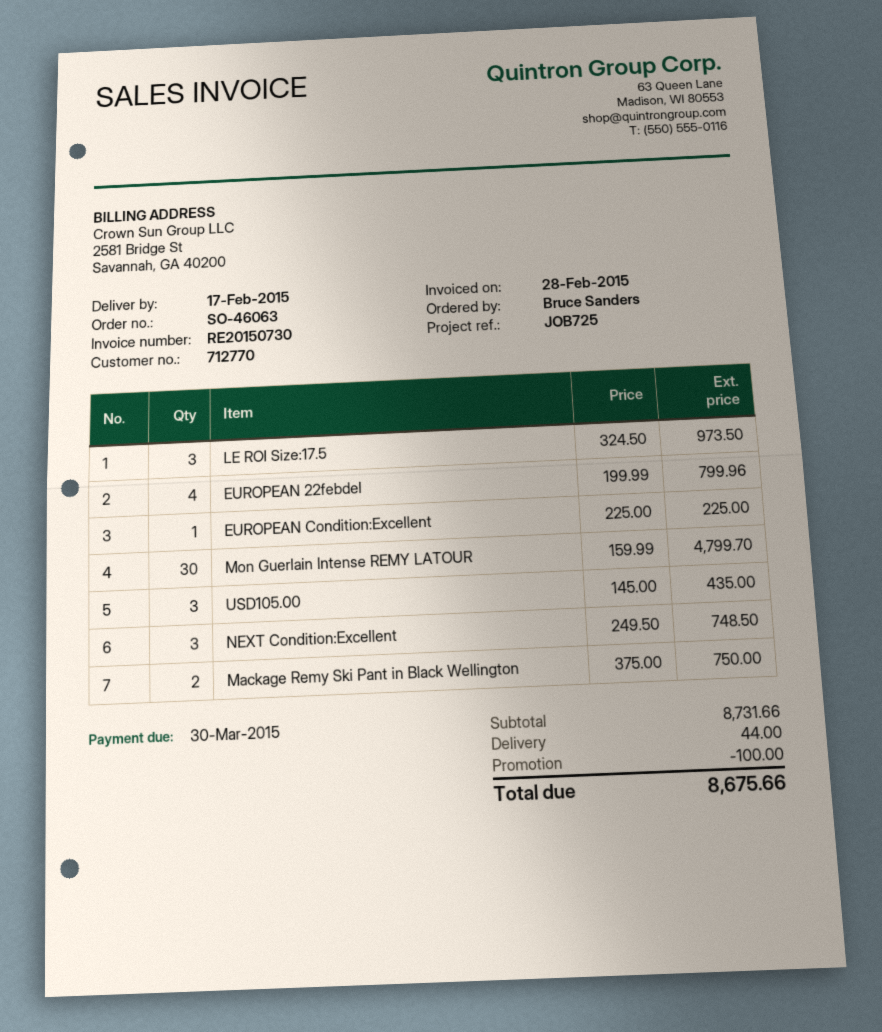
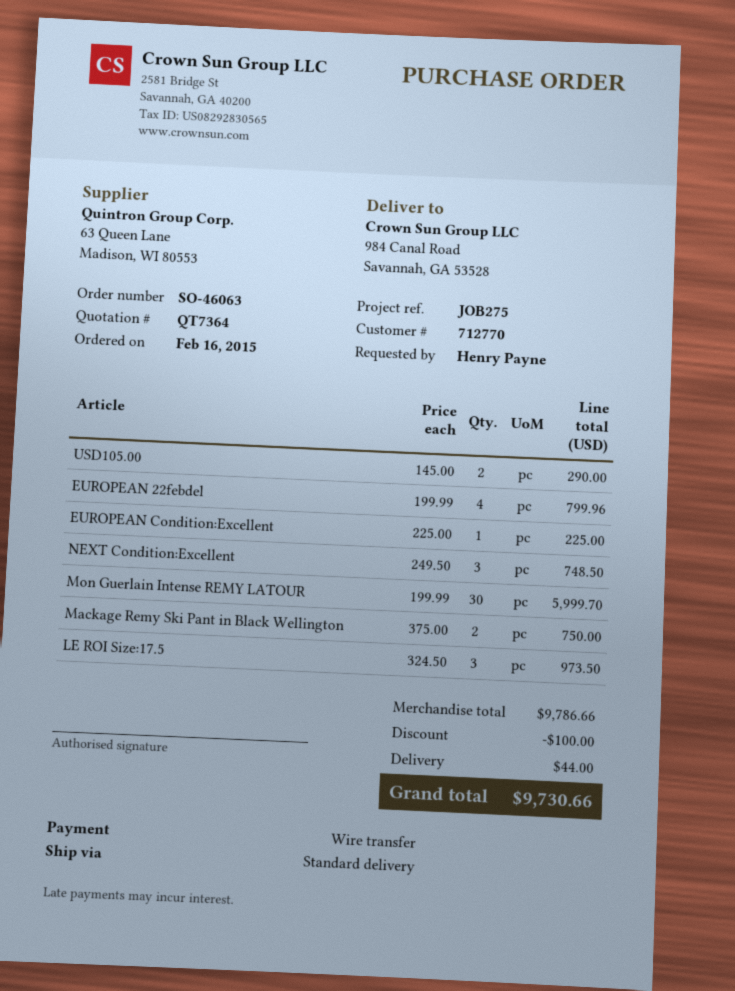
reference: JOB725 -> JOB275
ordered by: Bruce Sanders -> Henry Payne
Mon Guerlain Intense REMY LATOUR: 30 x 159.99 = 4799.70 -> 30 x 199.99 = 5999.70
USD105.00: 3 x 145.00 = 435.00 -> 2 x 145.00 = 290.00
subtotal: 8731.66 -> 9786.66
total: 8675.66 -> 9730.66

